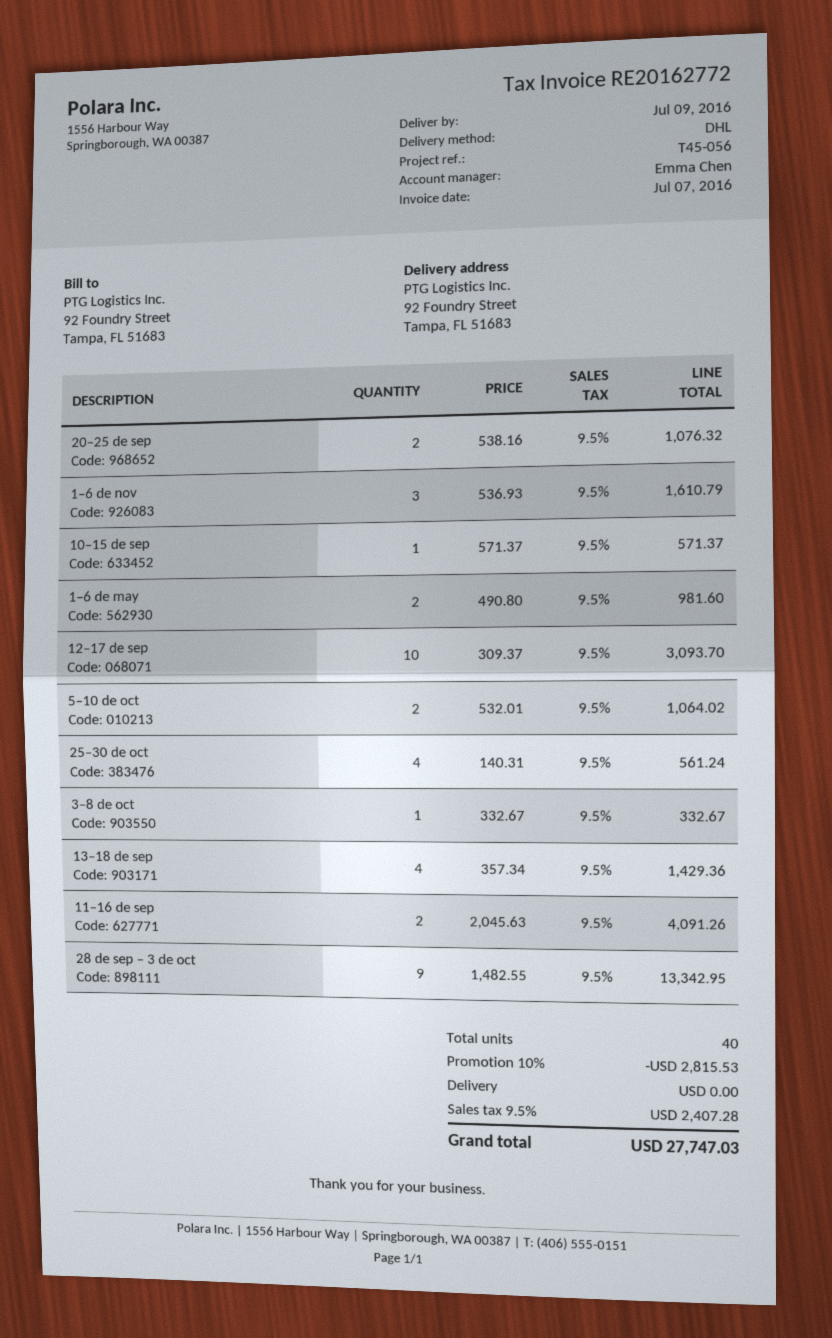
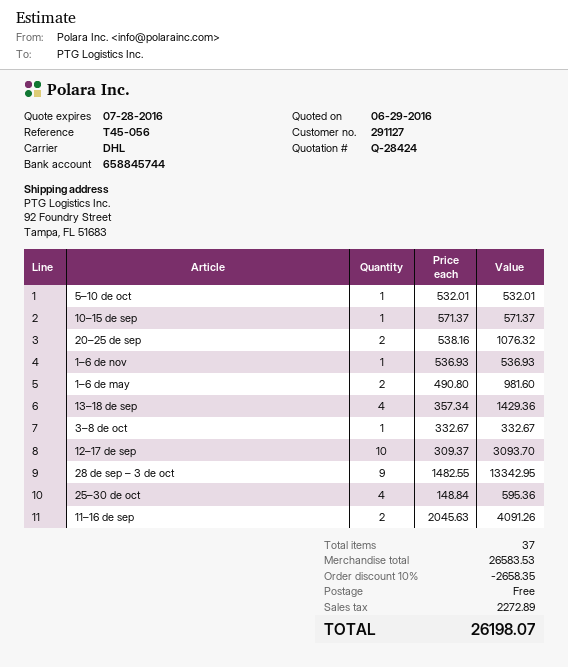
1–6 de nov: 3 x 536.93 = 1610.79 -> 1 x 536.93 = 536.93
5–10 de oct: 2 x 532.01 = 1064.02 -> 1 x 532.01 = 532.01
25–30 de oct: 4 x 140.31 = 561.24 -> 4 x 148.84 = 595.36
total quantity: 40 -> 37
discount: 10% = 2815.53 -> 10% = 2658.35
tax: 2407.28 -> 2272.89
total: 27747.03 -> 26198.07

